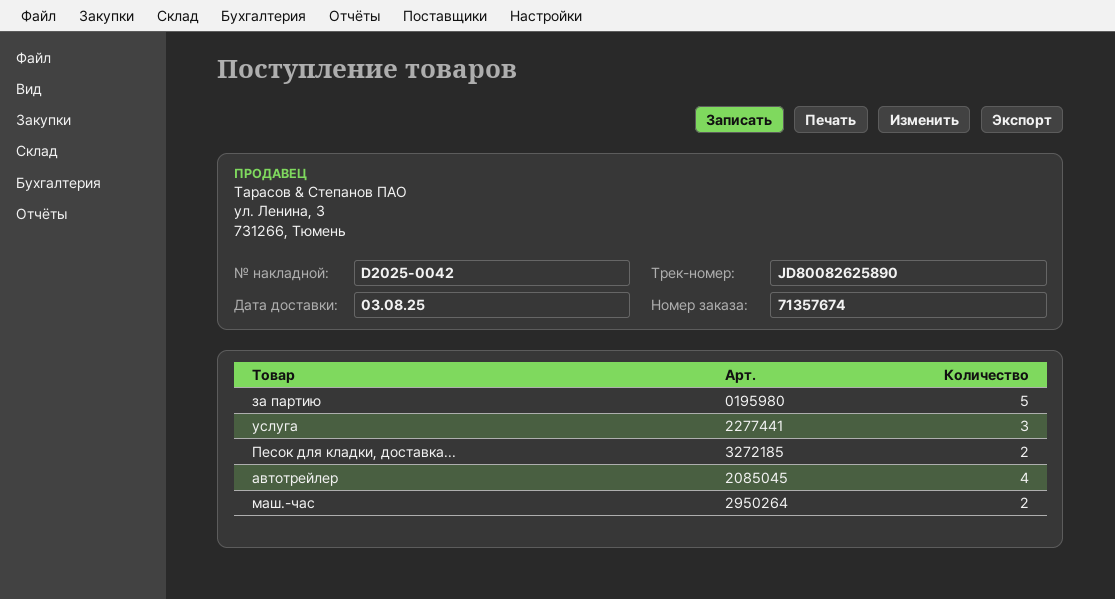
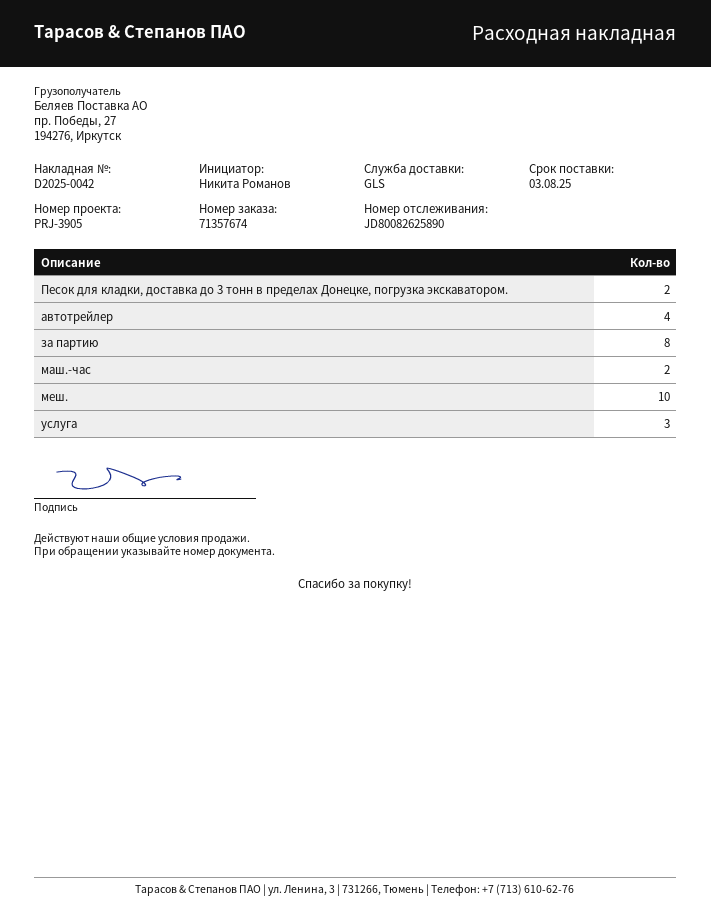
за партию: 5 -> 8
меш.: none -> 10

